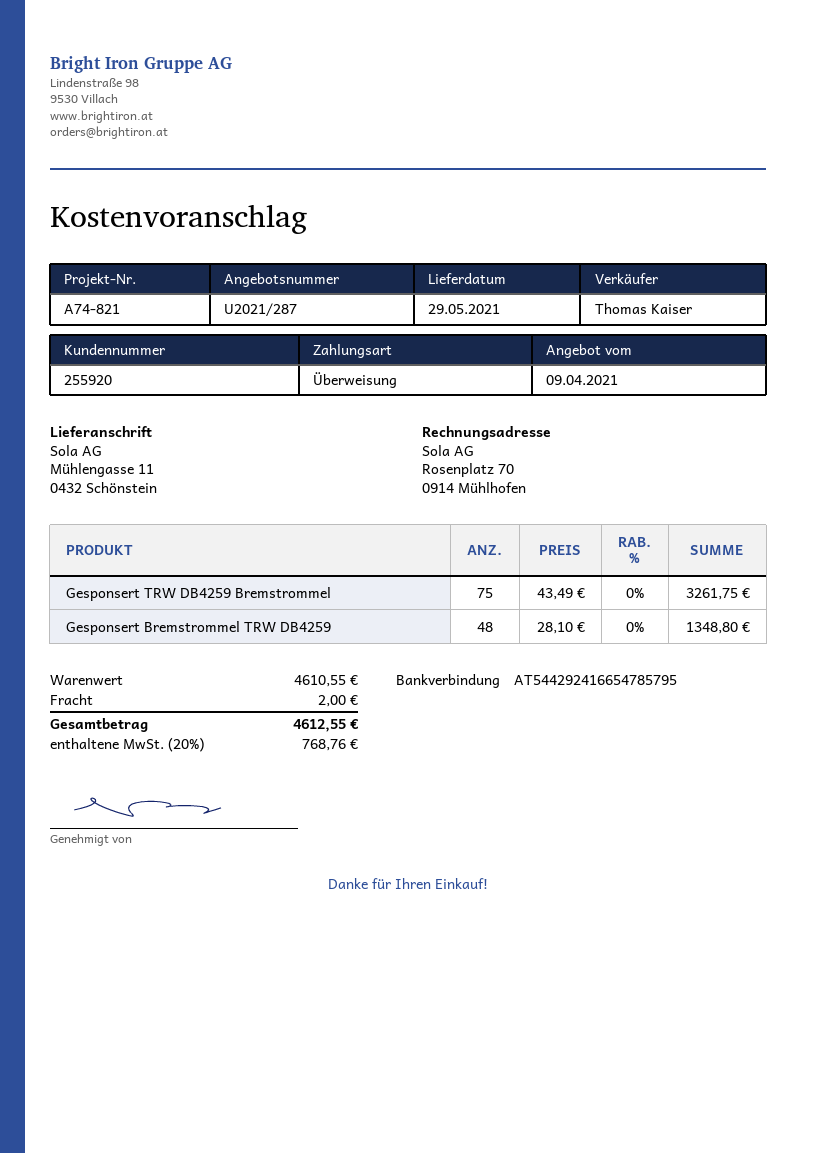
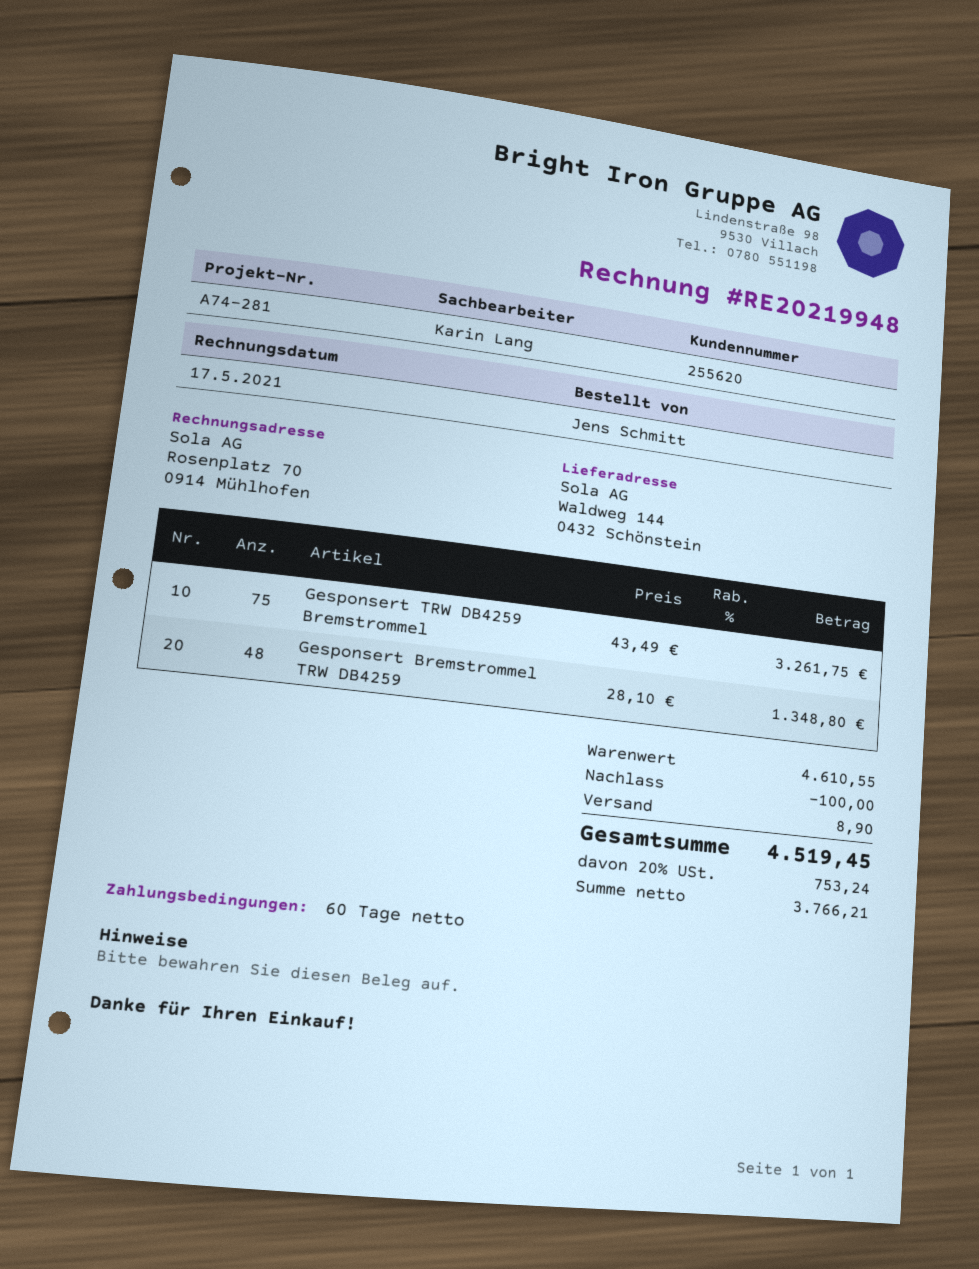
customer number: 255920 -> 255620
reference: A74-821 -> A74-281
sales rep: Thomas Kaiser -> Karin Lang
ship to: Mühlengasse 11, 0432 Schönstein -> Waldweg 144, 0432 Schönstein
discount: none -> 100.00
shipping: 2.00 -> 8.90
tax: 20% = 768.76 -> 20% = 753.24
total: 4612.55 -> 4519.45

